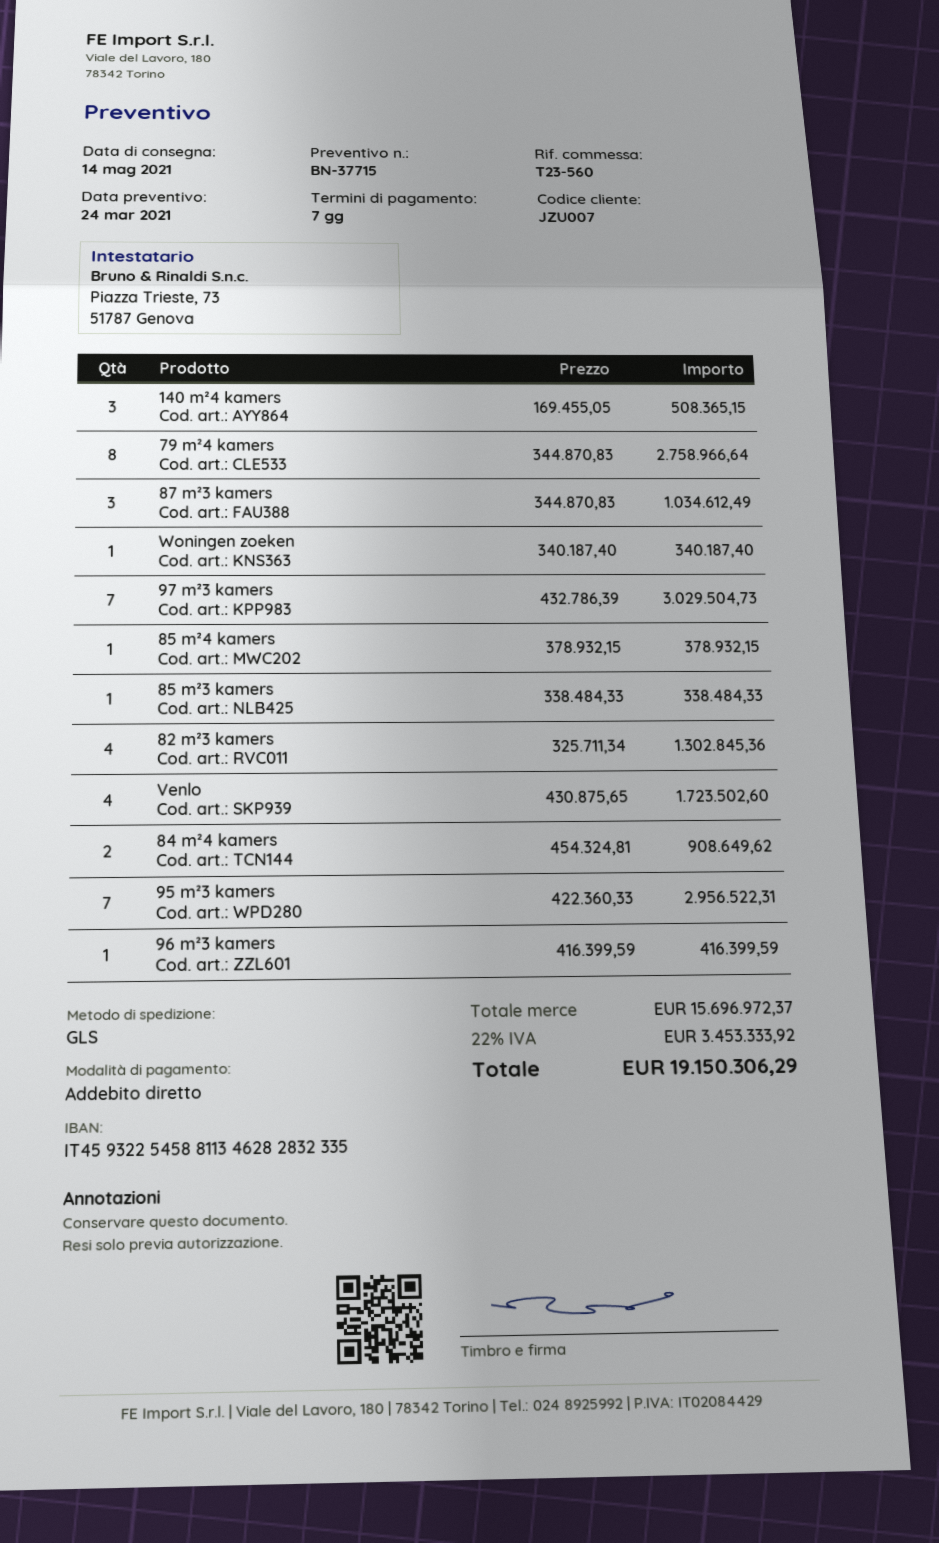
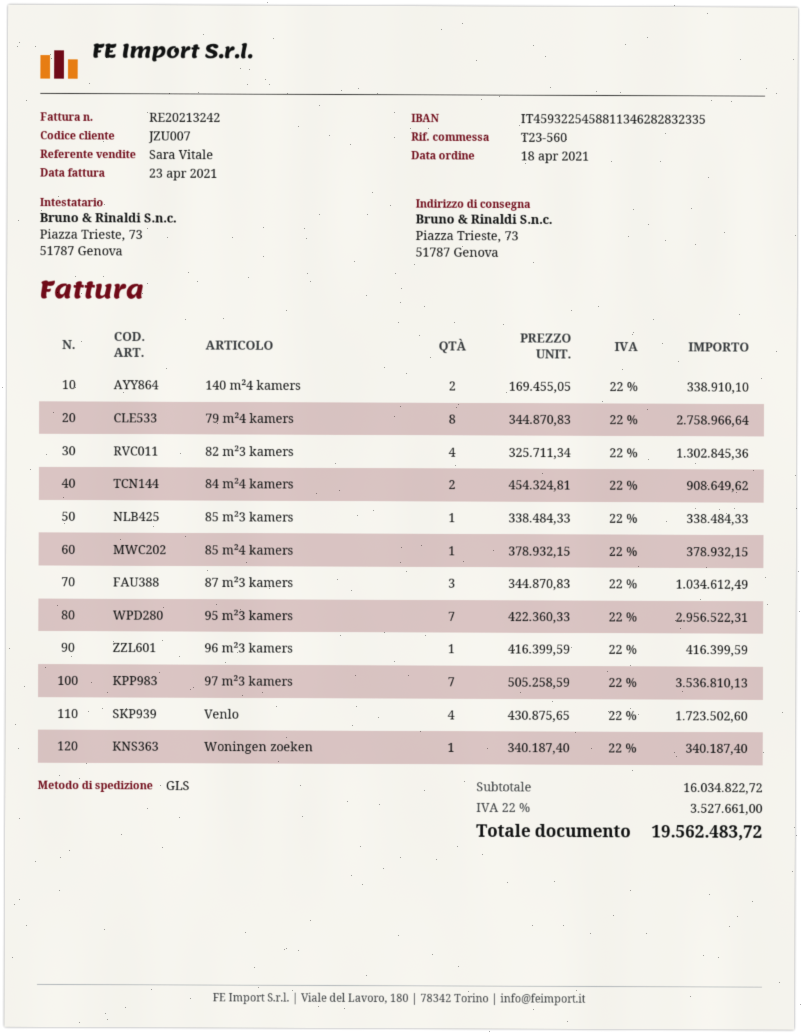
140 m²4 kamers: 3 x 169455.05 = 508365.15 -> 2 x 169455.05 = 338910.10
97 m²3 kamers: 7 x 432786.39 = 3029504.73 -> 7 x 505258.59 = 3536810.13
subtotal: 15696972.37 -> 16034822.72
tax: 22% = 3453333.92 -> 22% = 3527661.00
total: 19150306.29 -> 19562483.72

